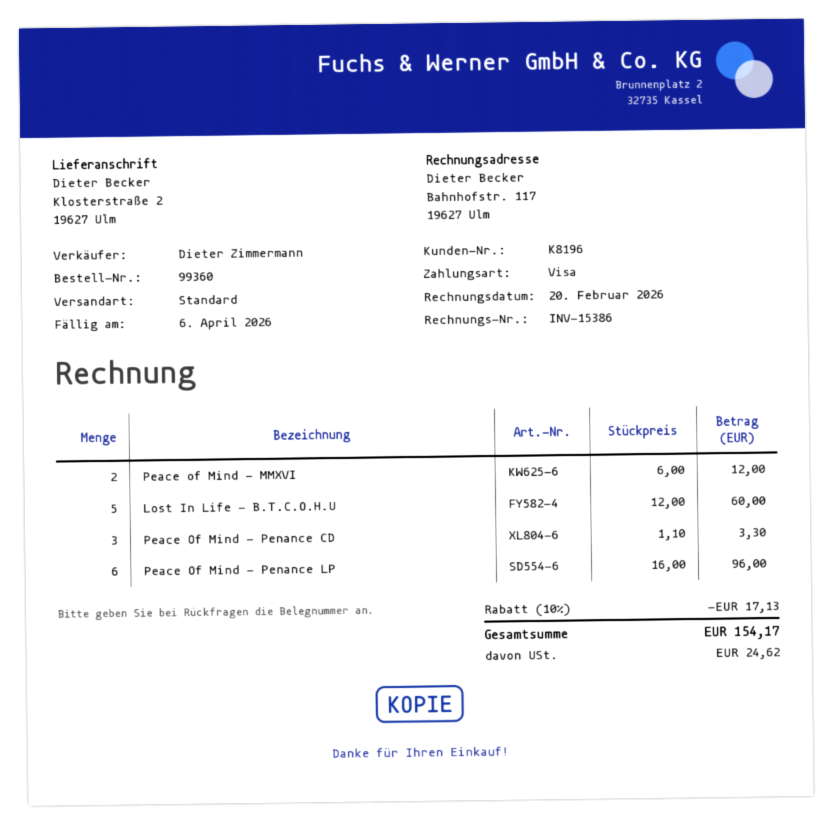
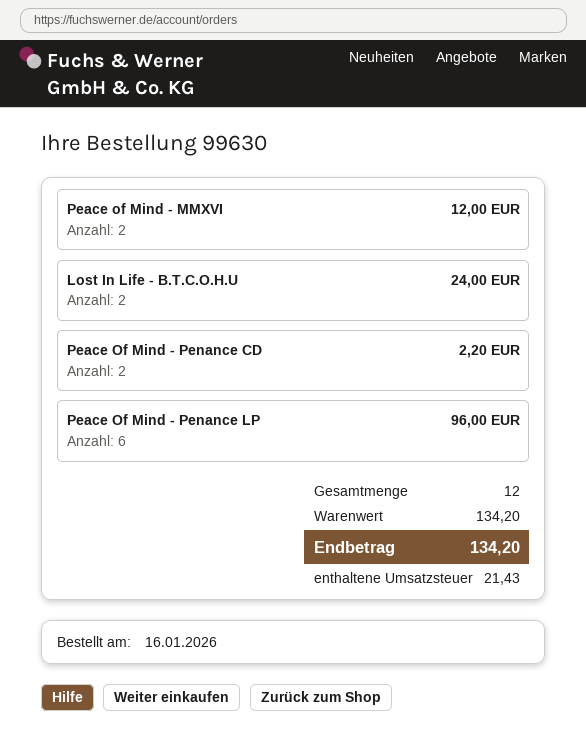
order number: 99360 -> 99630
Lost In Life - B.T.C.O.H.U: 5 for 60.00 -> 2 for 24.00
Peace Of Mind - Penance CD: 3 for 3.30 -> 2 for 2.20
discount: 10% = 17.13 -> none
tax: 24.62 -> 21.43
total: 154.17 -> 134.20

